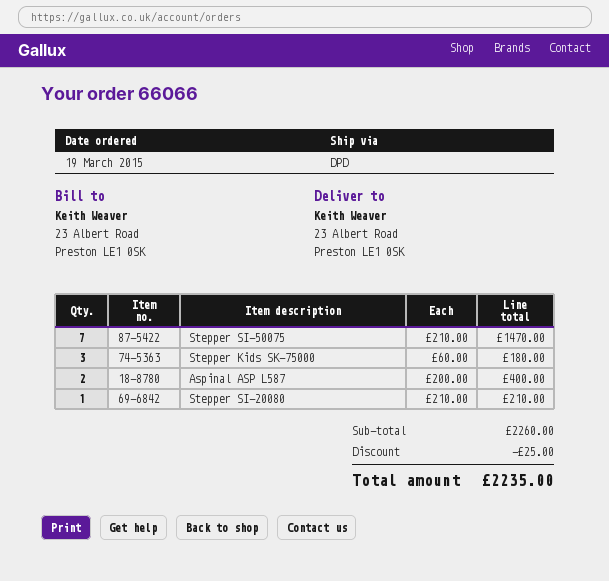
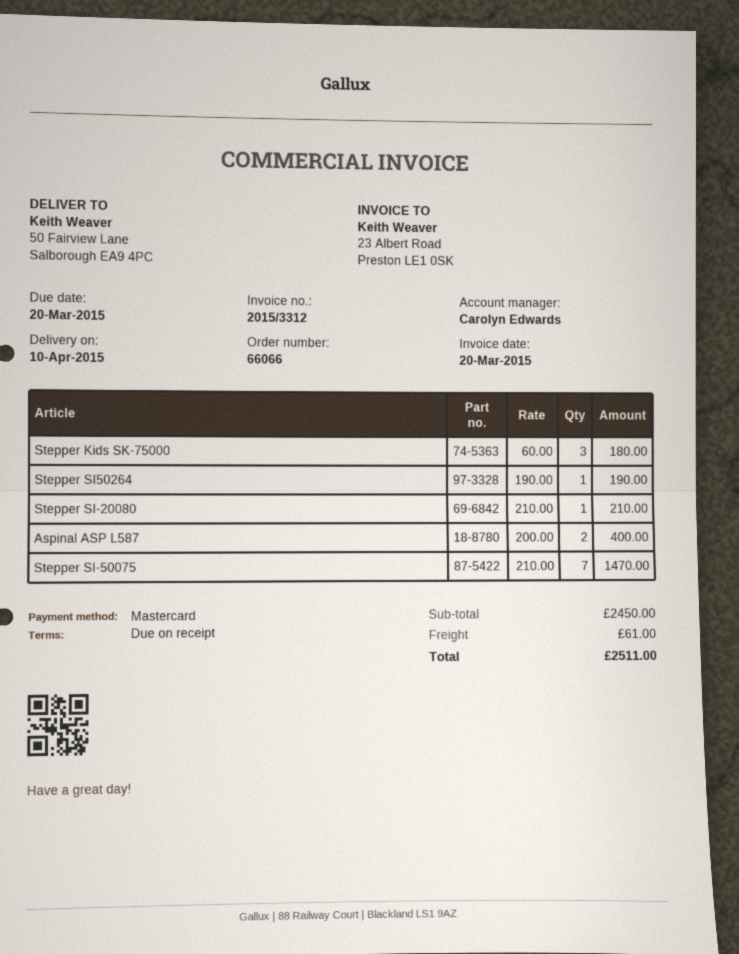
ship to: 23 Albert Road, Preston LE1 0SK -> 50 Fairview Lane, Salborough EA9 4PC
Stepper SI50264: none -> 1 x 190.00 = 190.00
subtotal: 2260.00 -> 2450.00
discount: 25.00 -> none
shipping: none -> 61.00
total: 2235.00 -> 2511.00

